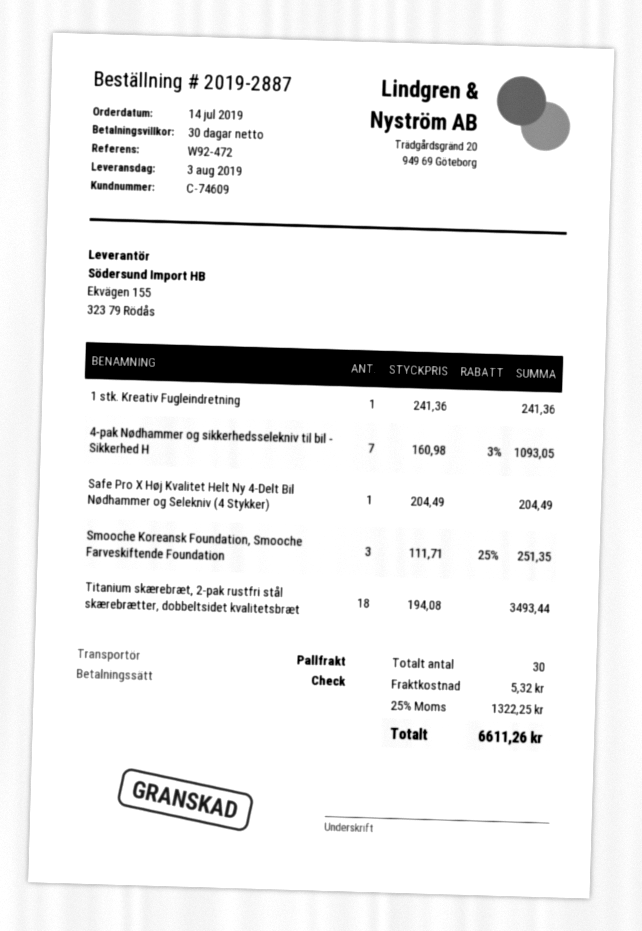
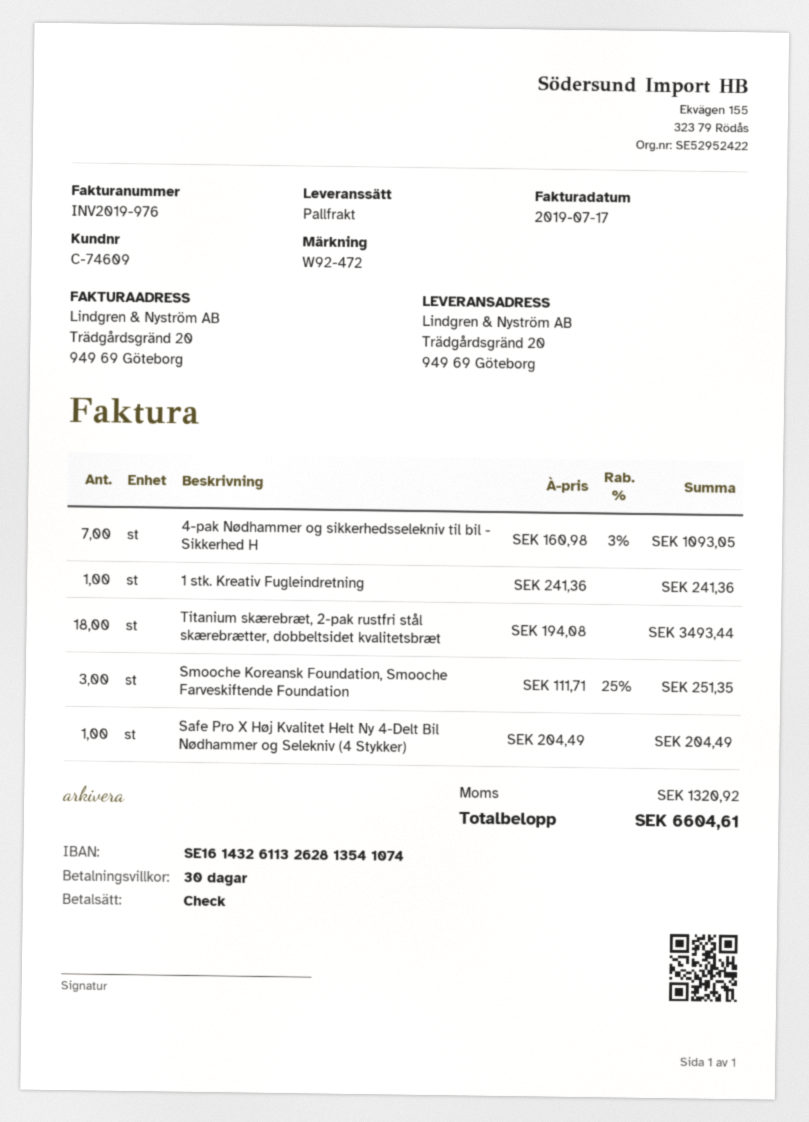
shipping: 5.32 -> none
tax: 1322.25 -> 1320.92
total: 6611.26 -> 6604.61

